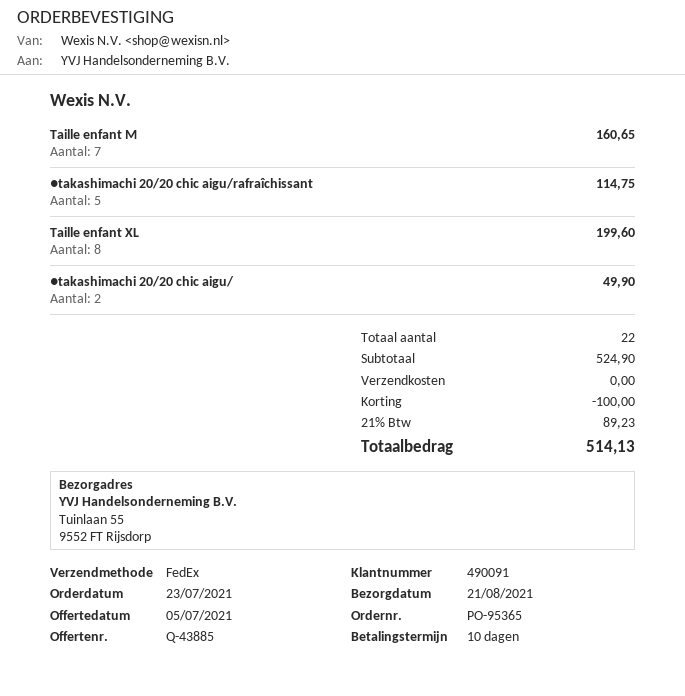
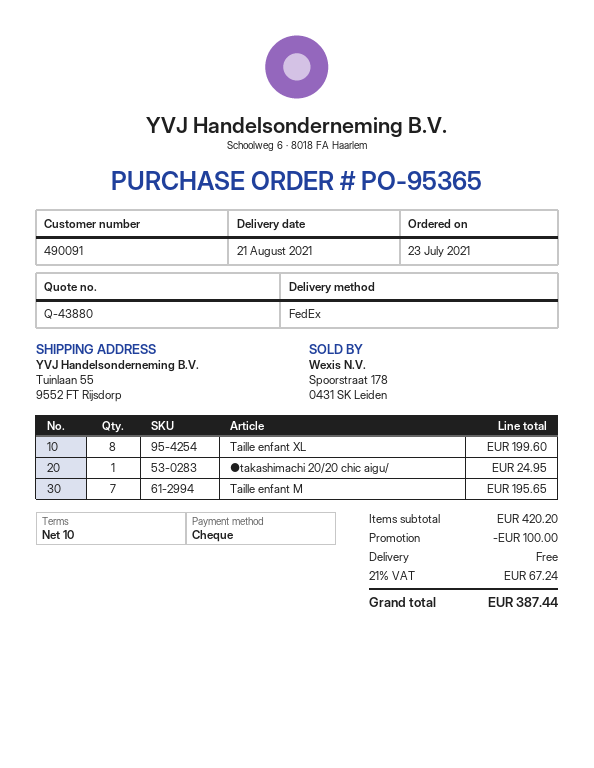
quote number: Q-43885 -> Q-43880
Taille enfant M: 7 for 160.65 -> 7 for 195.65
●takashimachi 20/20 chic aigu/rafraîchissant: 5 for 114.75 -> none
●takashimachi 20/20 chic aigu/: 2 for 49.90 -> 1 for 24.95
subtotal: 524.90 -> 420.20
tax: 21% = 89.23 -> 21% = 67.24
total: 514.13 -> 387.44

